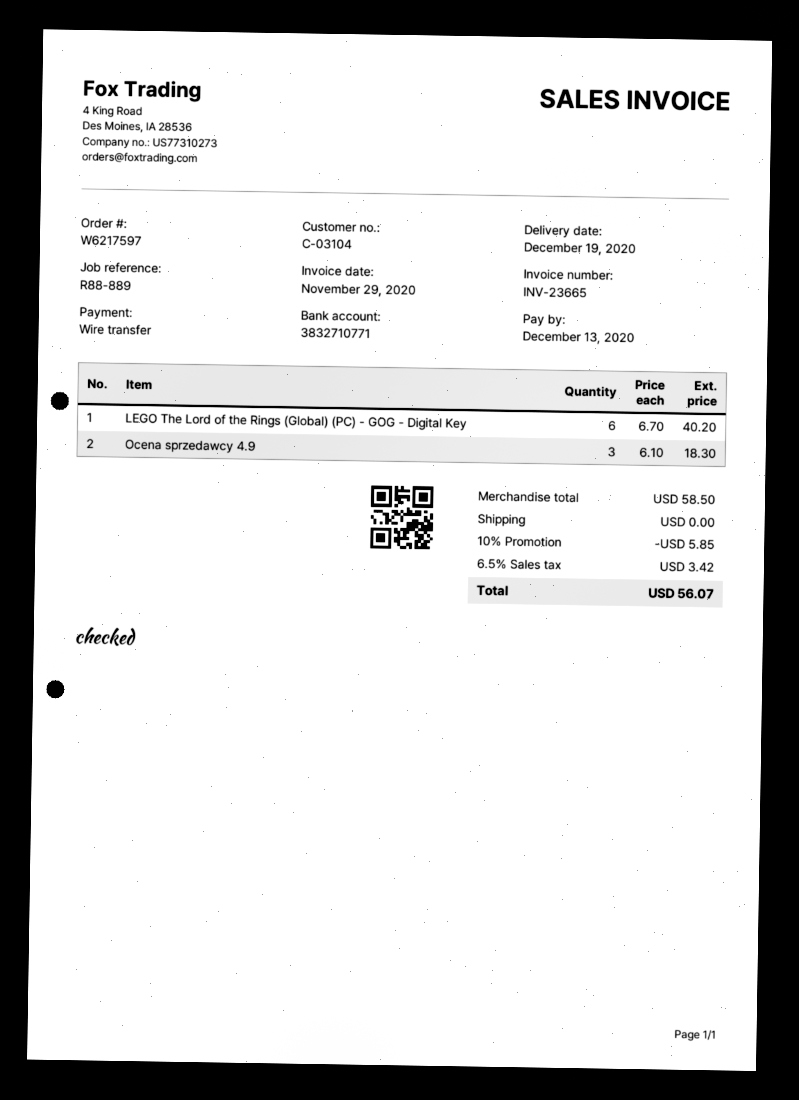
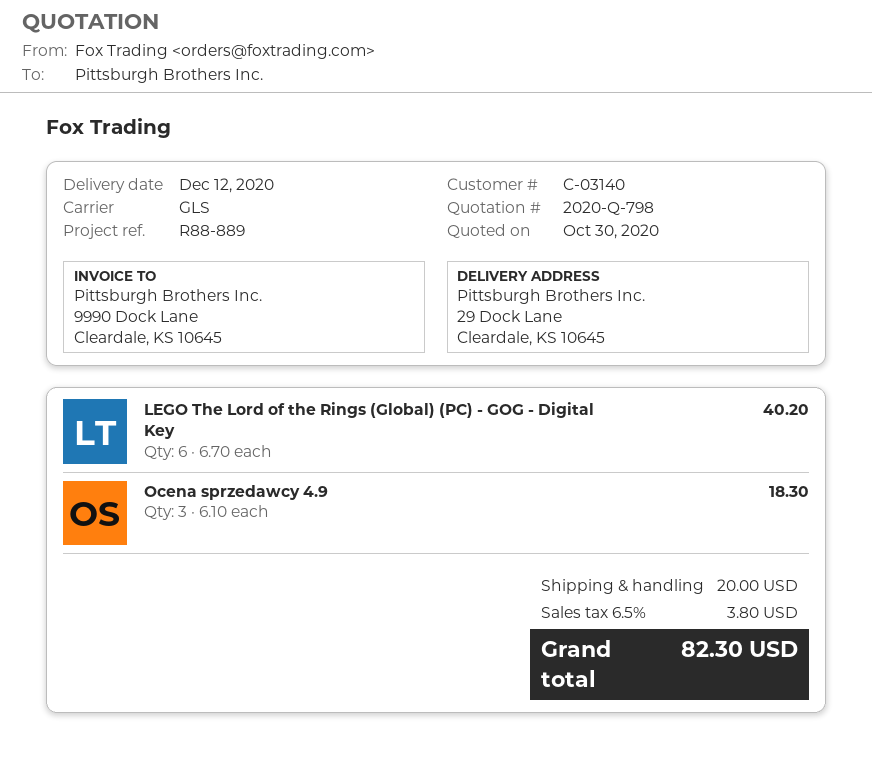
delivery date: 2020-12-19 -> 2020-12-12
customer number: C-03104 -> C-03140
discount: 10% = 5.85 -> none
shipping: 0.00 -> 20.00
tax: 6.5% = 3.42 -> 6.5% = 3.80
total: 56.07 -> 82.30

